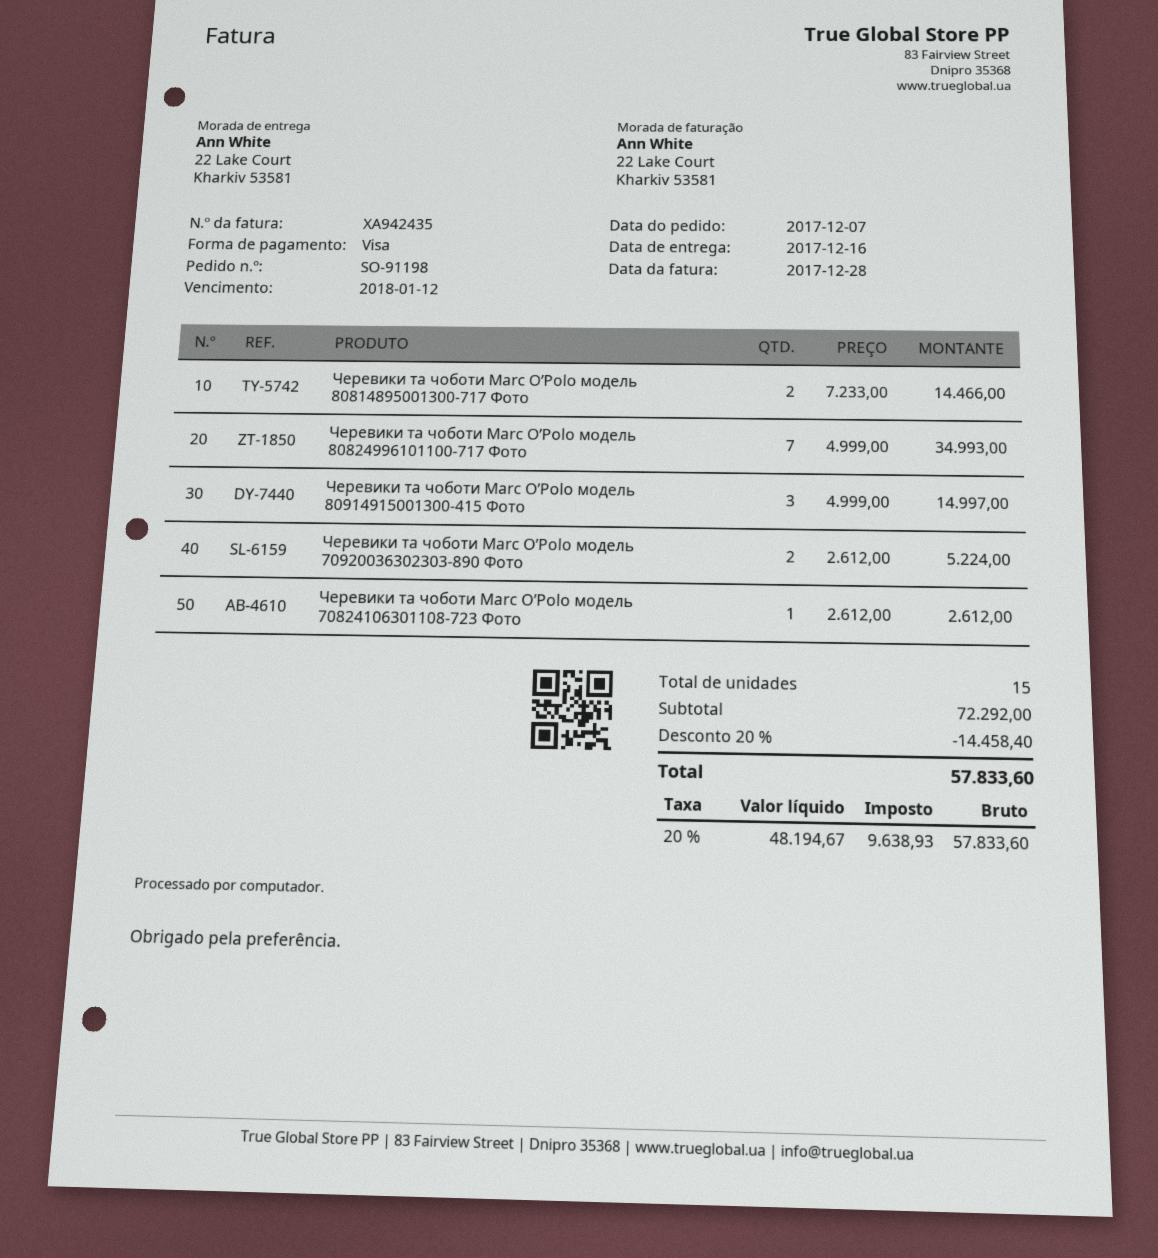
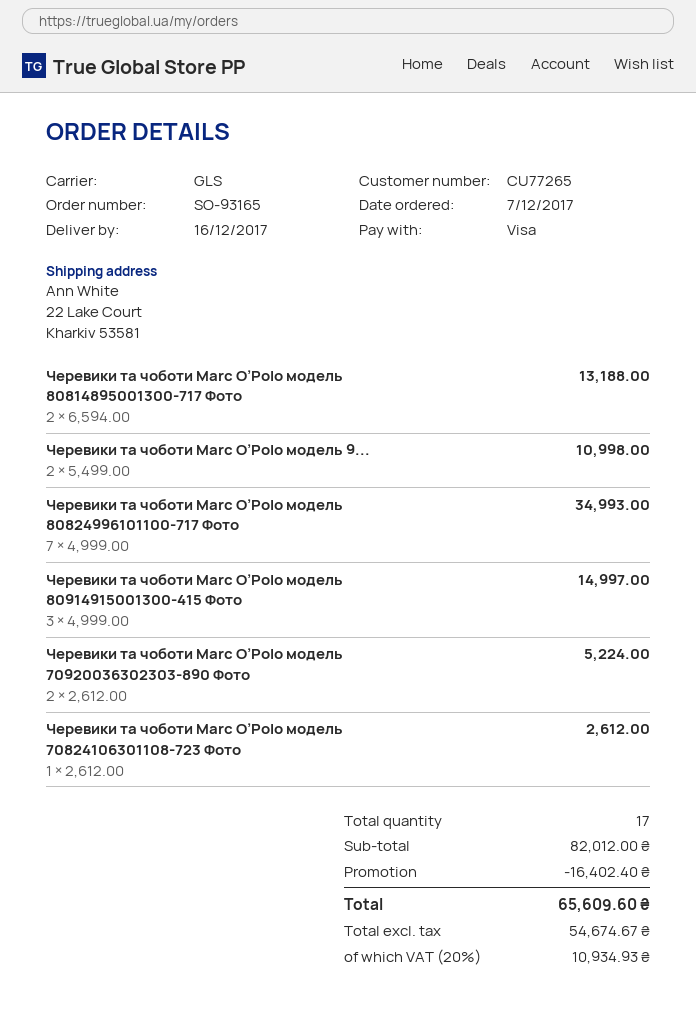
order number: SO-91198 -> SO-93165
Черевики та чоботи Marc O’Polo модель 80814895001300-717 Фото: 2 x 7233.00 = 14466.00 -> 2 x 6594.00 = 13188.00
Черевики та чоботи Marc O’Polo модель 9...: none -> 2 x 5499.00 = 10998.00
total quantity: 15 -> 17
subtotal: 72292.00 -> 82012.00
discount: 14458.40 -> 16402.40
net: 48194.67 -> 54674.67
tax: 20% = 9638.93 -> 20% = 10934.93
total: 57833.60 -> 65609.60

